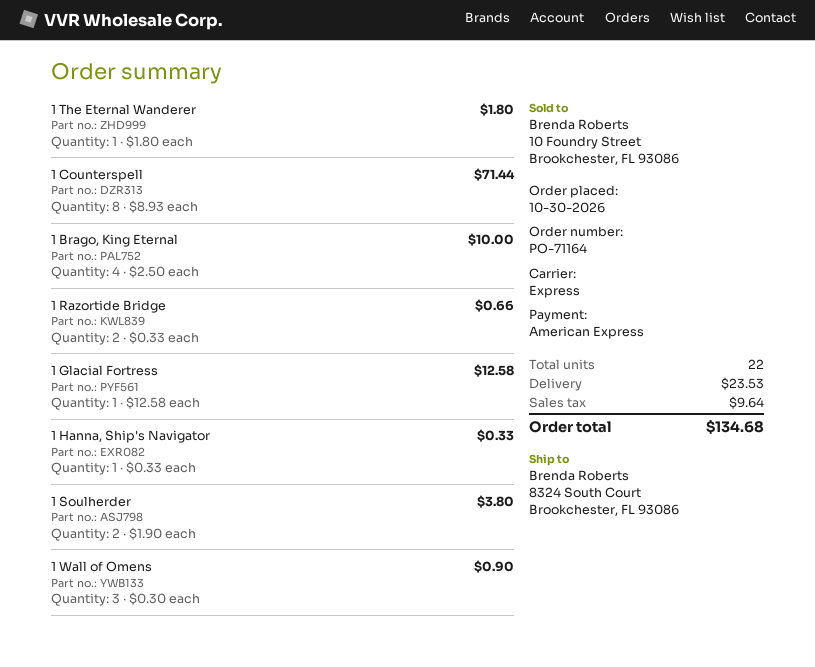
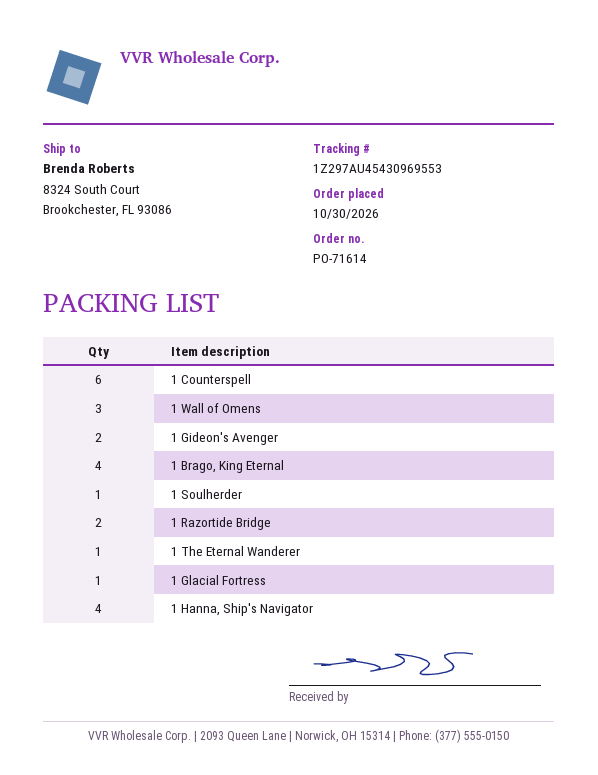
order number: PO-71164 -> PO-71614
1 Counterspell: 8 -> 6
1 Hanna, Ship's Navigator: 1 -> 4
1 Soulherder: 2 -> 1
1 Gideon's Avenger: none -> 2

